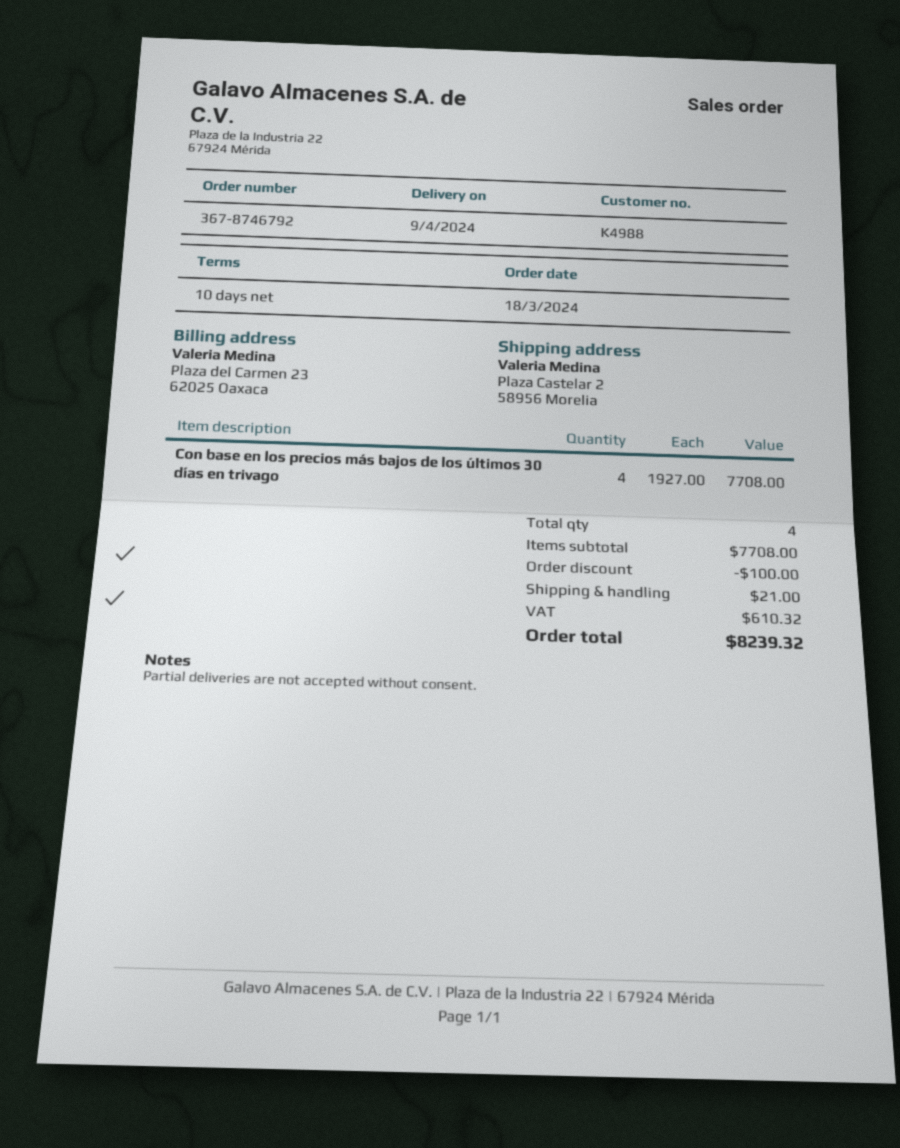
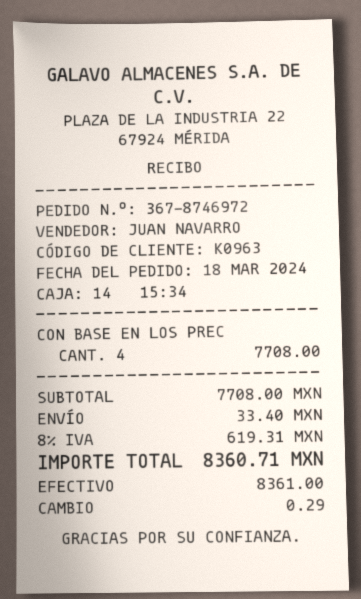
order number: 367-8746792 -> 367-8746972
customer number: K4988 -> K0963
discount: 100.00 -> none
shipping: 21.00 -> 33.40
tax: 610.32 -> 619.31
total: 8239.32 -> 8360.71

